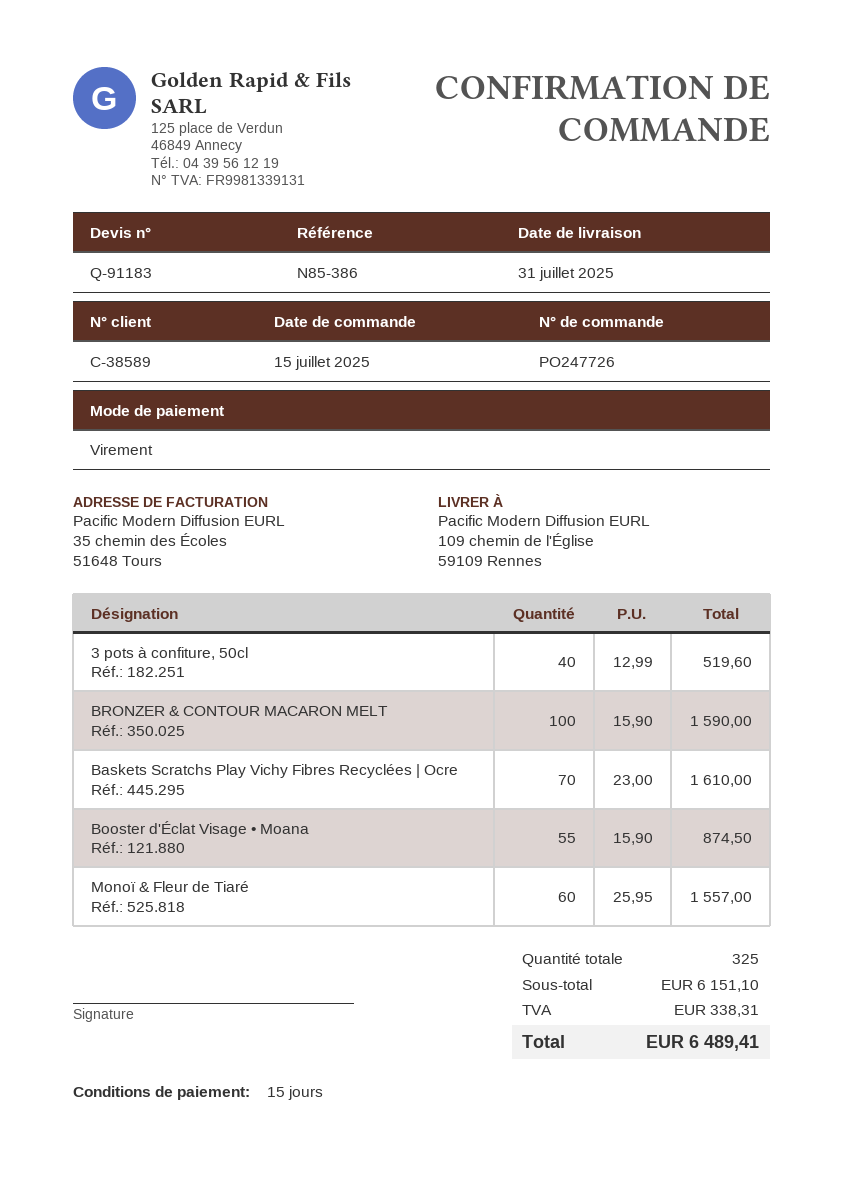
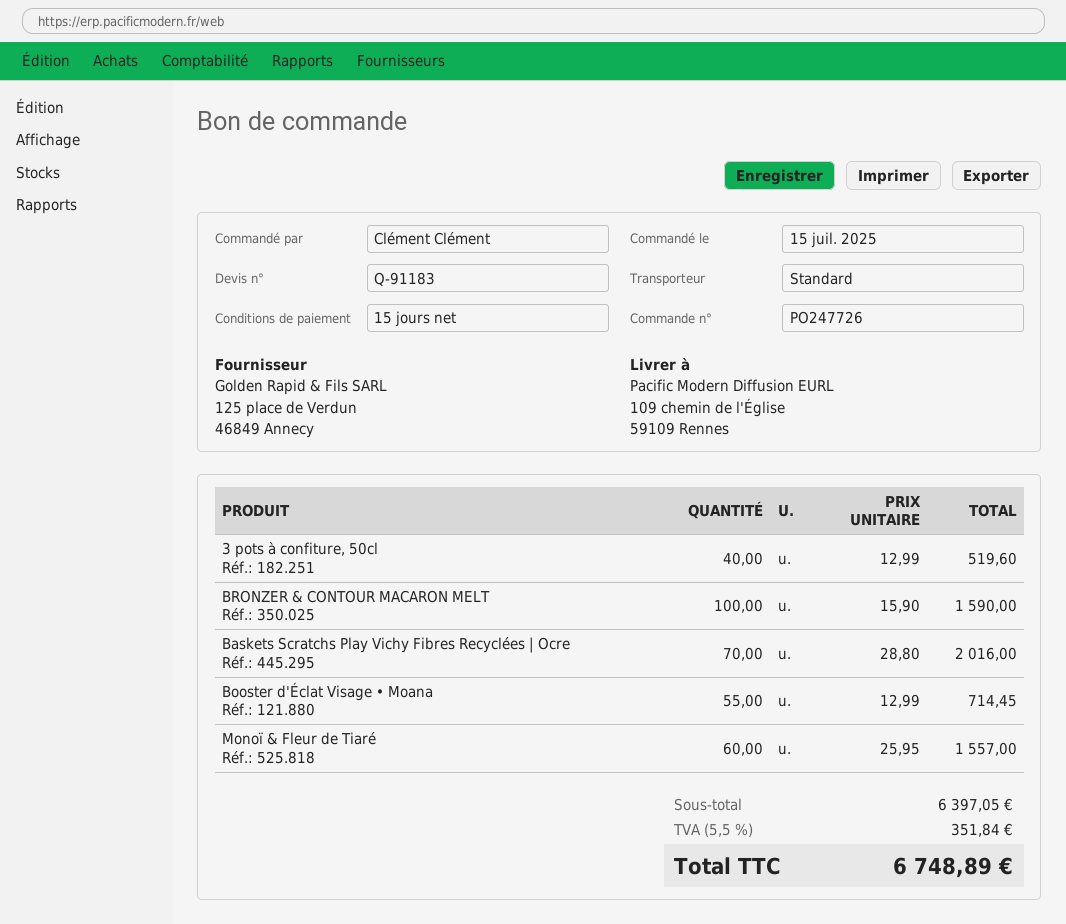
Baskets Scratchs Play Vichy Fibres Recyclées | Ocre: 70 x 23.00 = 1610.00 -> 70 x 28.80 = 2016.00
Booster d'Éclat Visage • Moana: 55 x 15.90 = 874.50 -> 55 x 12.99 = 714.45
subtotal: 6151.10 -> 6397.05
tax: 338.31 -> 351.84
total: 6489.41 -> 6748.89

